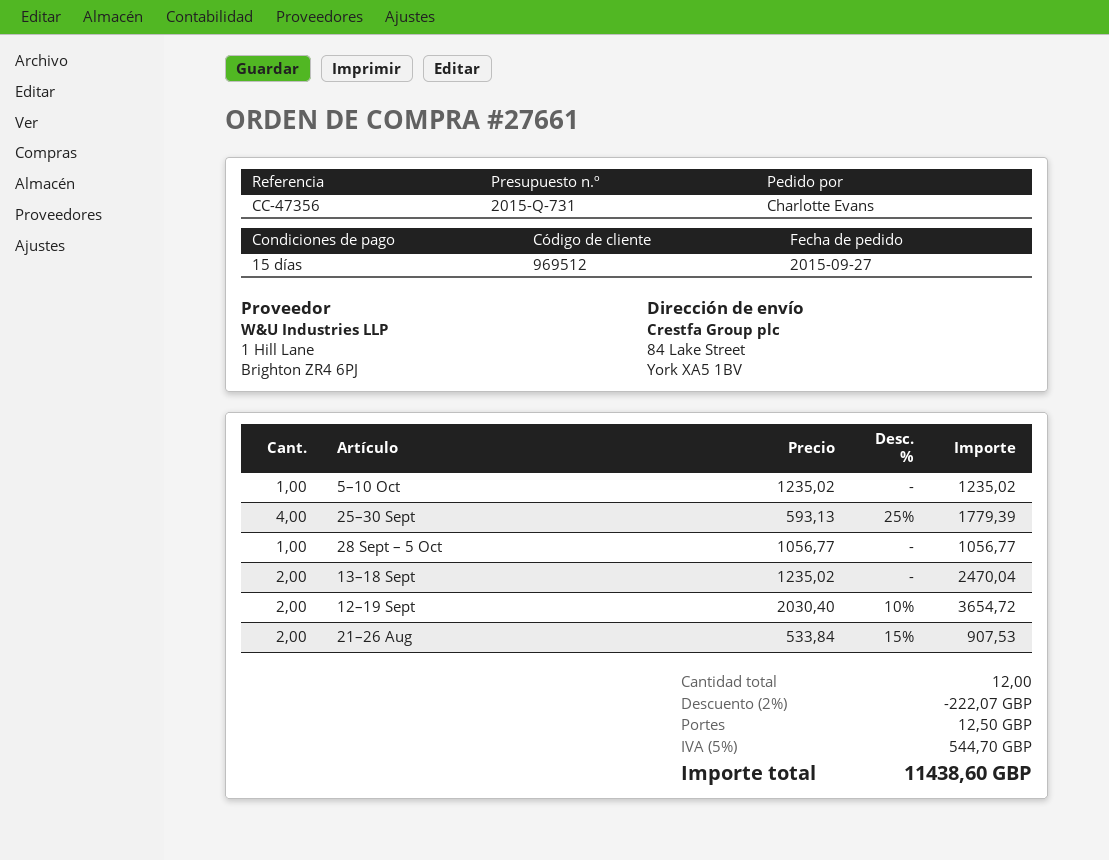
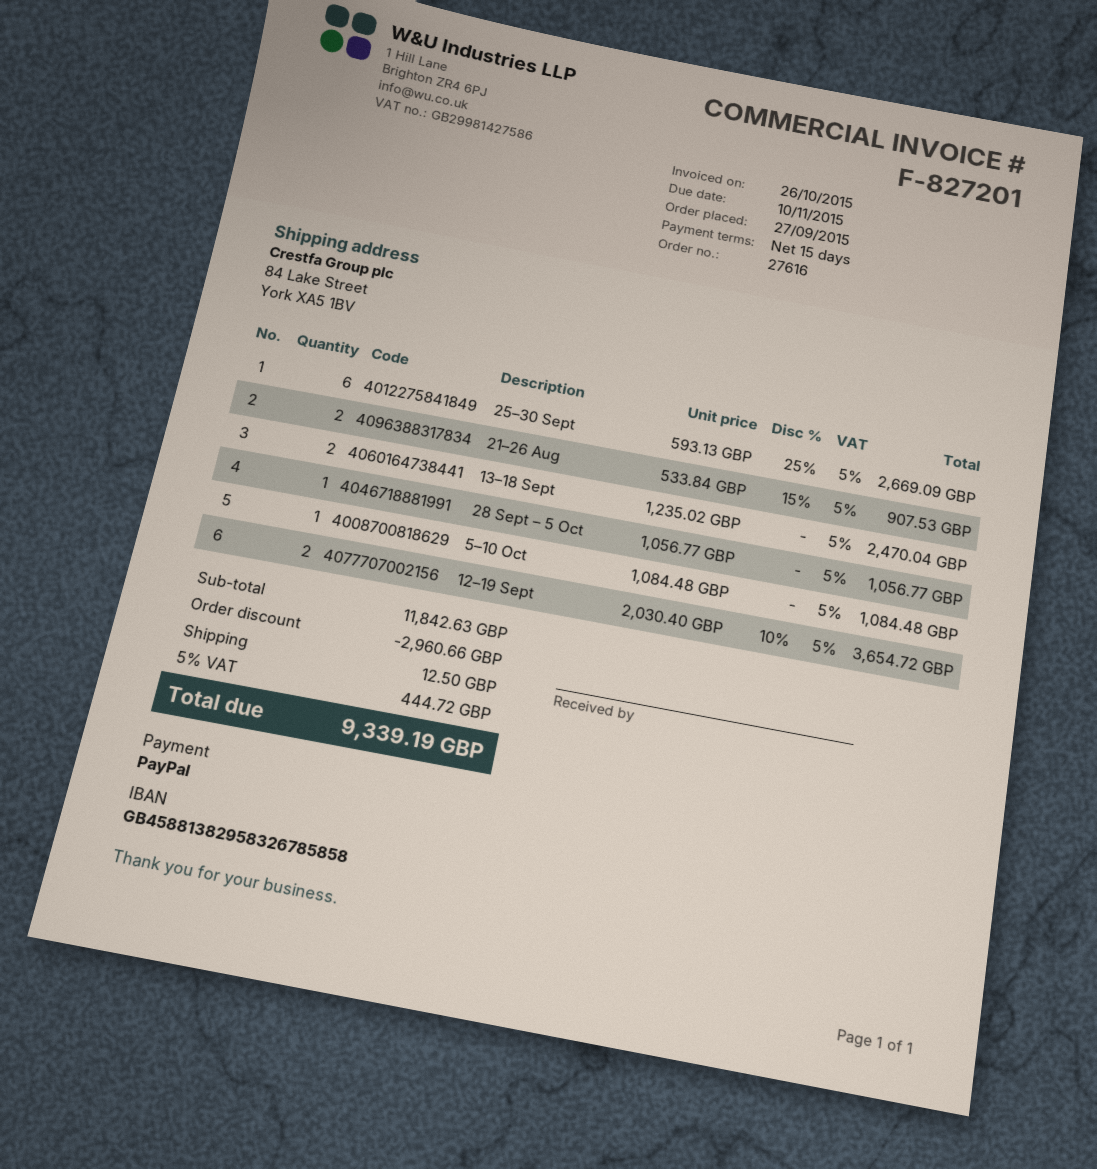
order number: 27661 -> 27616
5–10 Oct: 1 x 1235.02 = 1235.02 -> 1 x 1084.48 = 1084.48
25–30 Sept: 4 x 593.13 - 25% = 1779.39 -> 6 x 593.13 - 25% = 2669.09
discount: 222.07 -> 2960.66
tax: 5% = 544.70 -> 5% = 444.72
total: 11438.60 -> 9339.19

